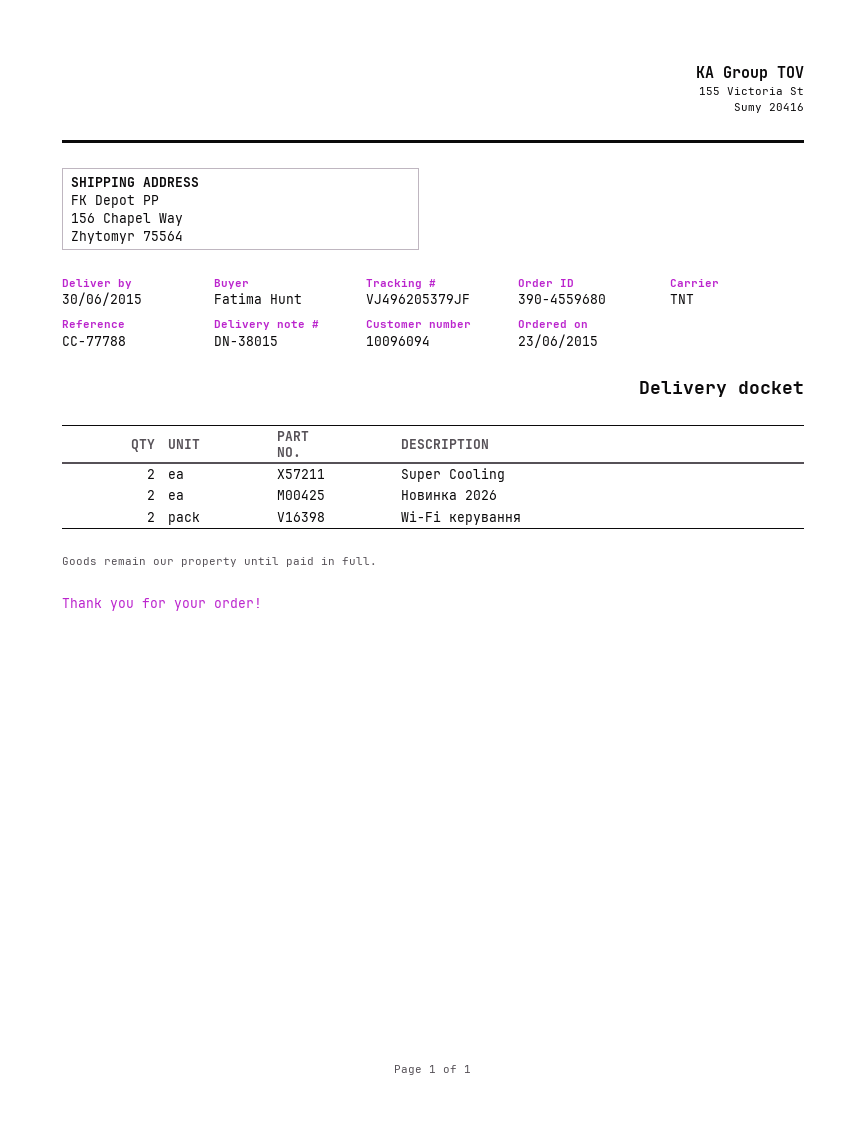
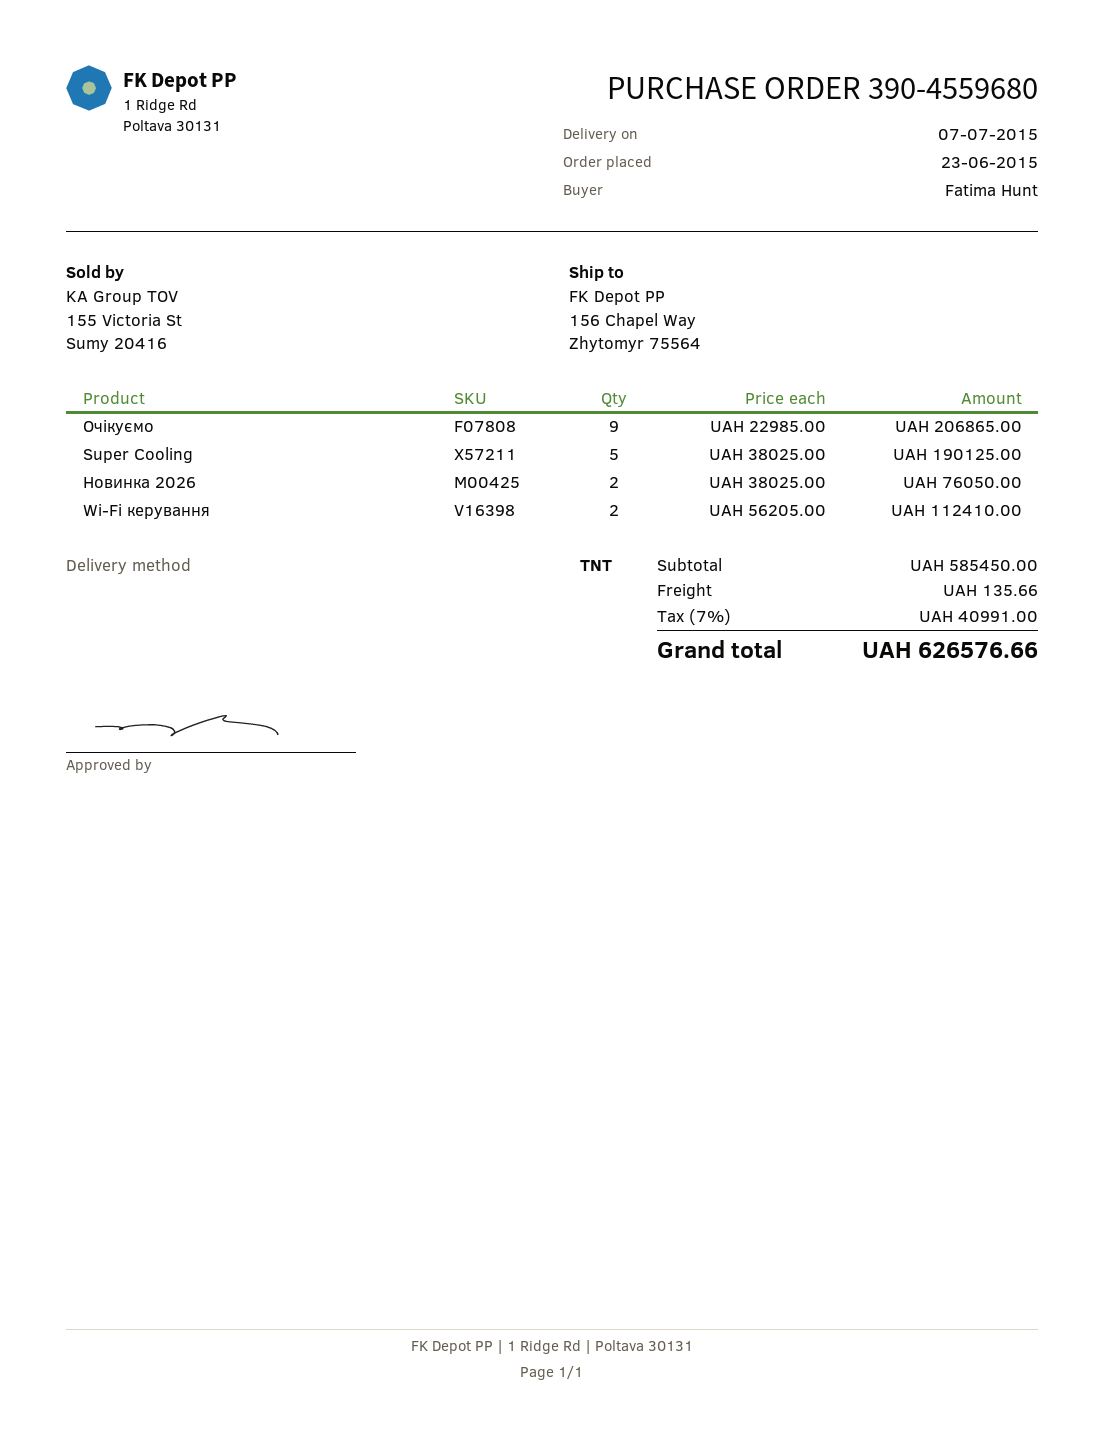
delivery date: 2015-06-30 -> 2015-07-07
Super Cooling: 2 -> 5
Очікуємо: none -> 9

